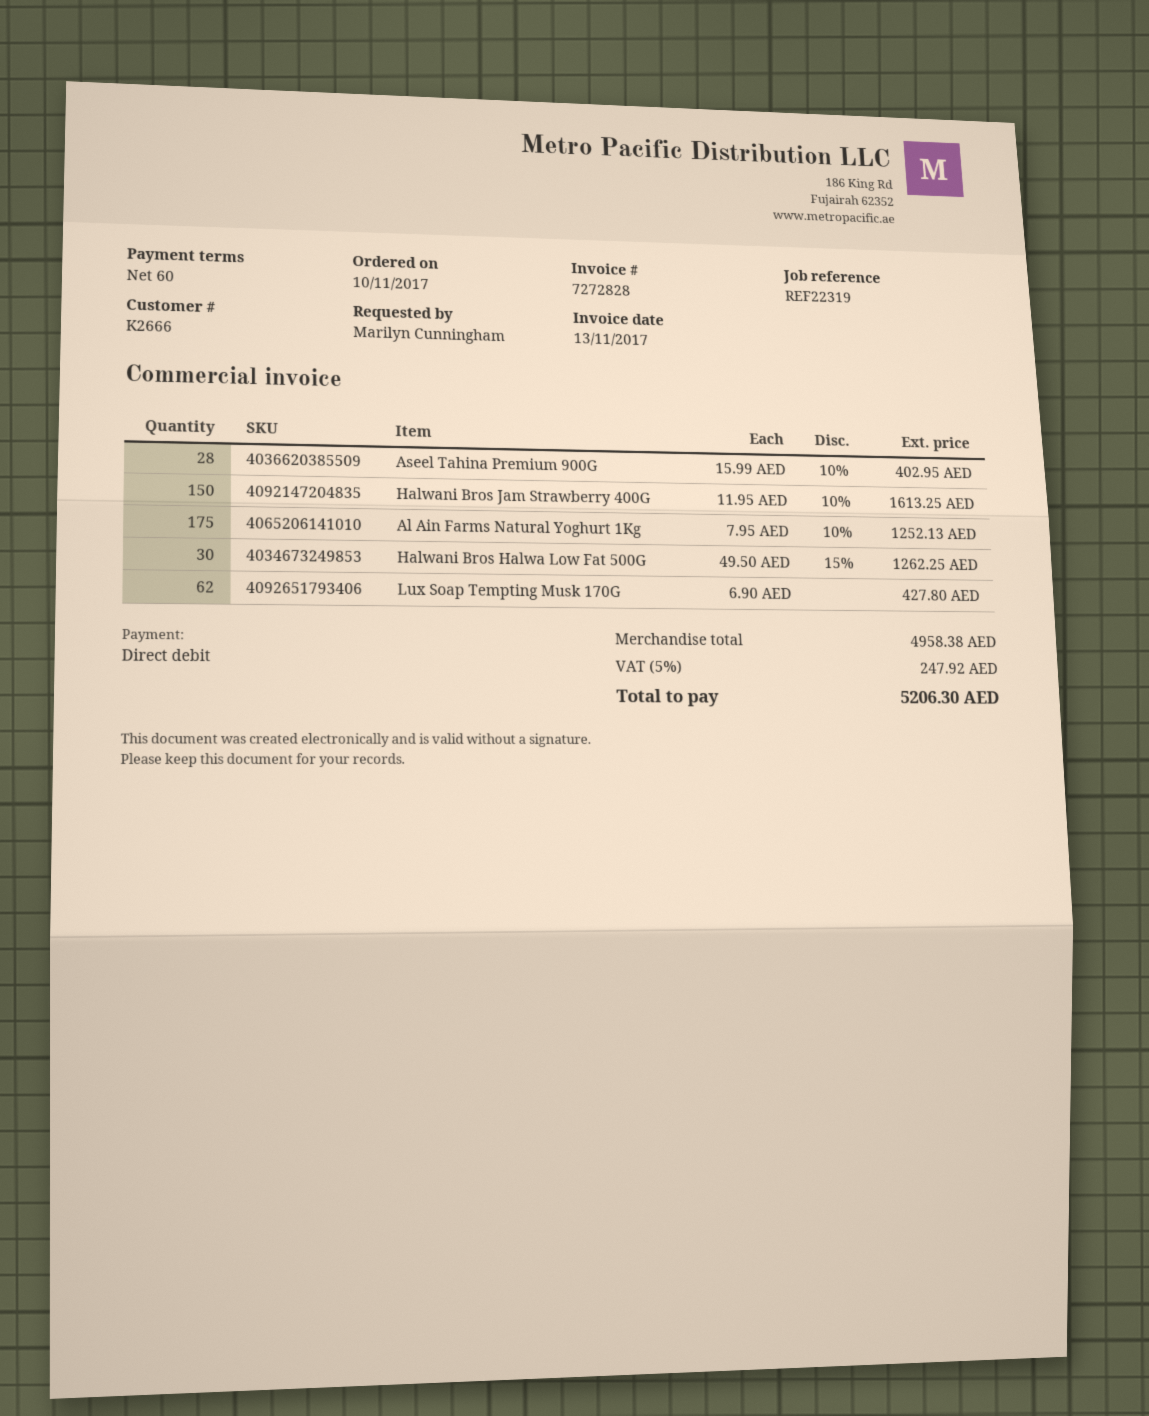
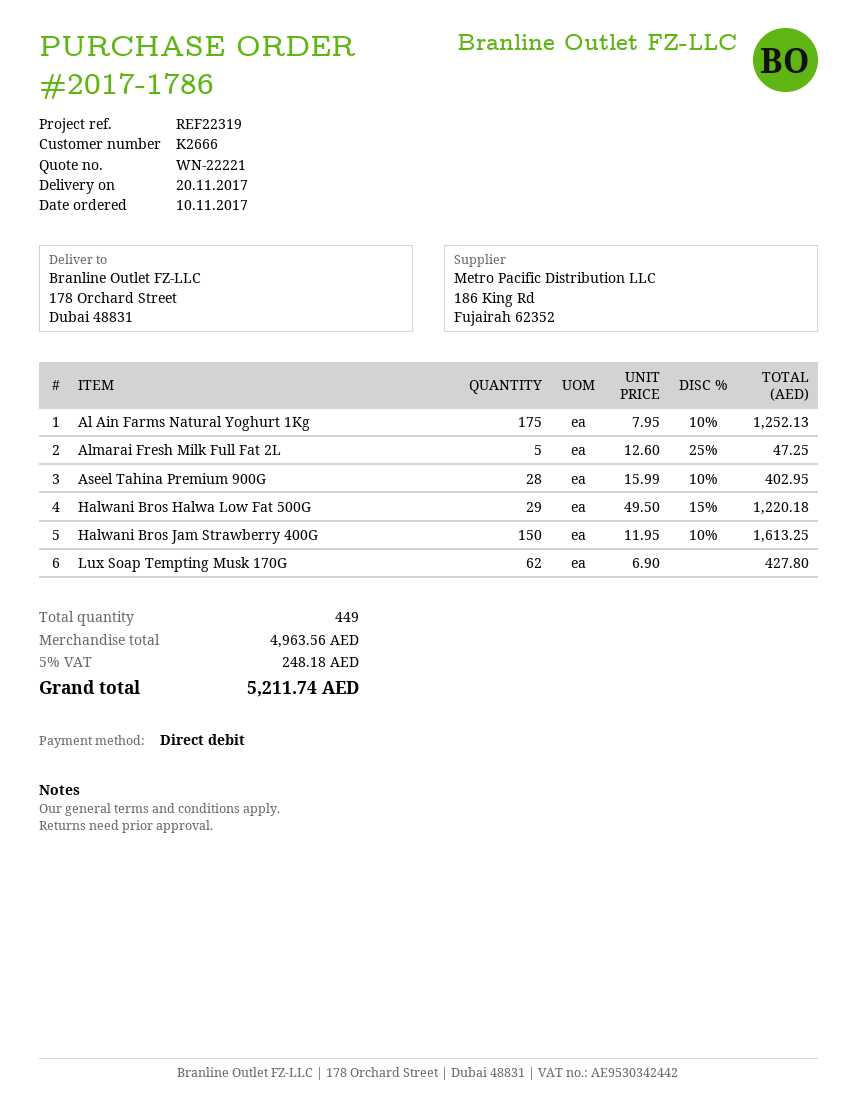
Halwani Bros Halwa Low Fat 500G: 30 x 49.50 - 15% = 1262.25 -> 29 x 49.50 - 15% = 1220.18
Almarai Fresh Milk Full Fat 2L: none -> 5 x 12.60 - 25% = 47.25
subtotal: 4958.38 -> 4963.56
tax: 5% = 247.92 -> 5% = 248.18
total: 5206.30 -> 5211.74

